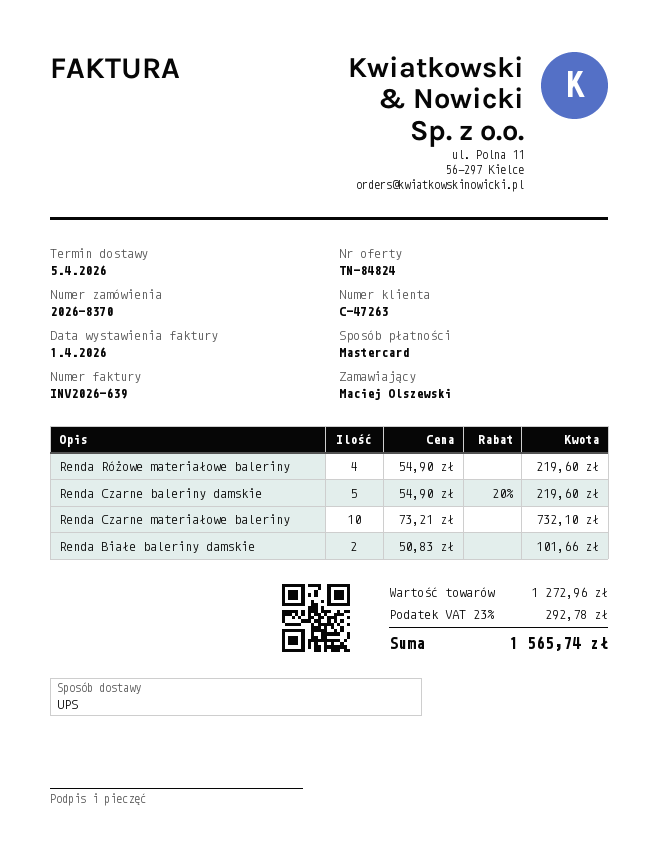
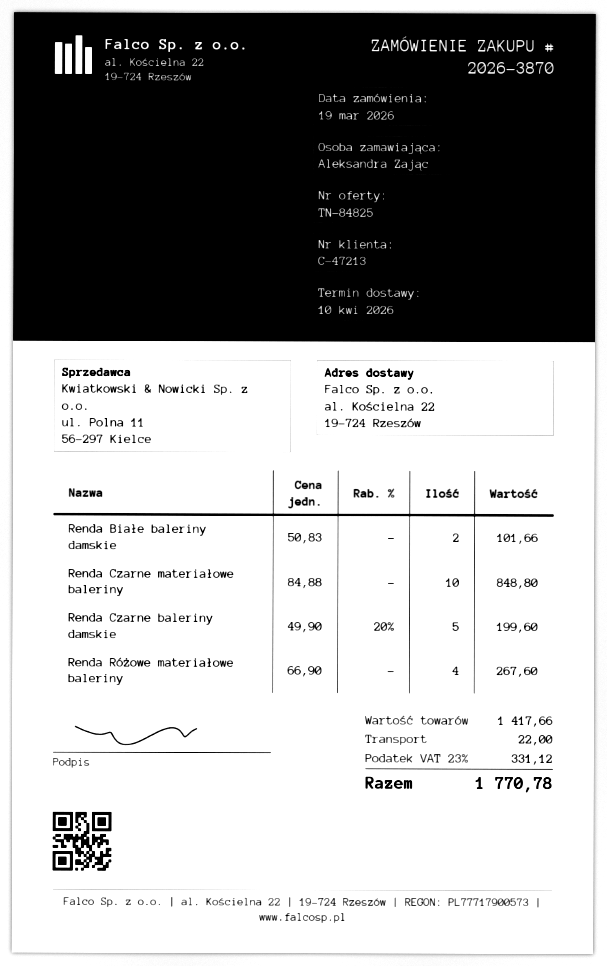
quote number: TN-84824 -> TN-84825
order number: 2026-8370 -> 2026-3870
delivery date: 2026-04-05 -> 2026-04-10
customer number: C-47263 -> C-47213
ordered by: Maciej Olszewski -> Aleksandra Zając
Renda Różowe materiałowe baleriny: 4 x 54.90 = 219.60 -> 4 x 66.90 = 267.60
Renda Czarne baleriny damskie: 5 x 54.90 - 20% = 219.60 -> 5 x 49.90 - 20% = 199.60
Renda Czarne materiałowe baleriny: 10 x 73.21 = 732.10 -> 10 x 84.88 = 848.80
subtotal: 1272.96 -> 1417.66
shipping: none -> 22.00
tax: 23% = 292.78 -> 23% = 331.12
total: 1565.74 -> 1770.78

